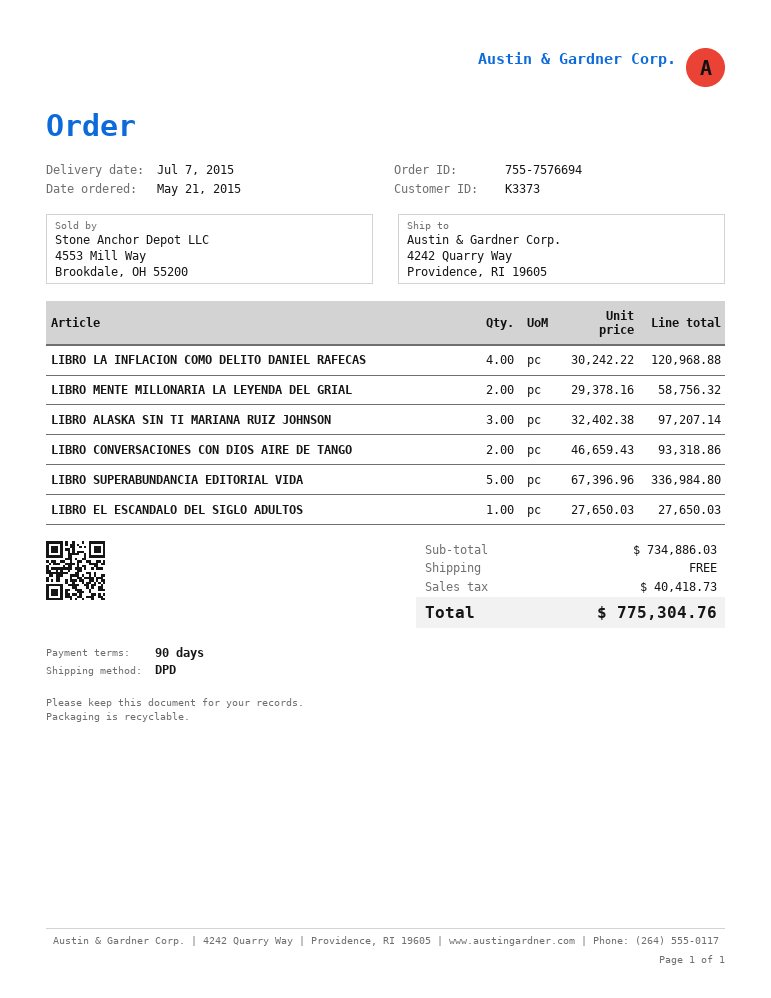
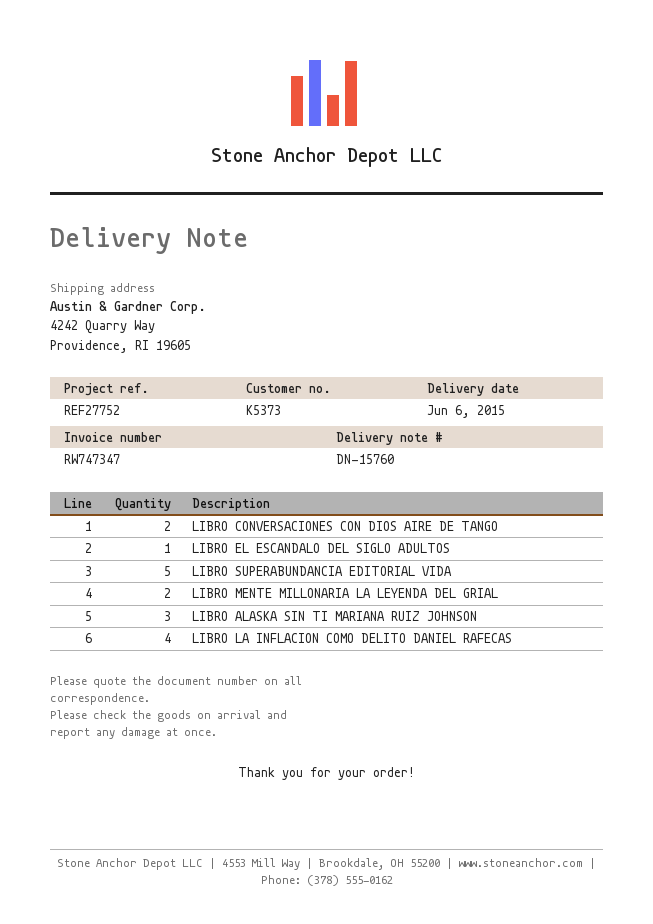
delivery date: 2015-07-07 -> 2015-06-06
customer number: K3373 -> K5373

